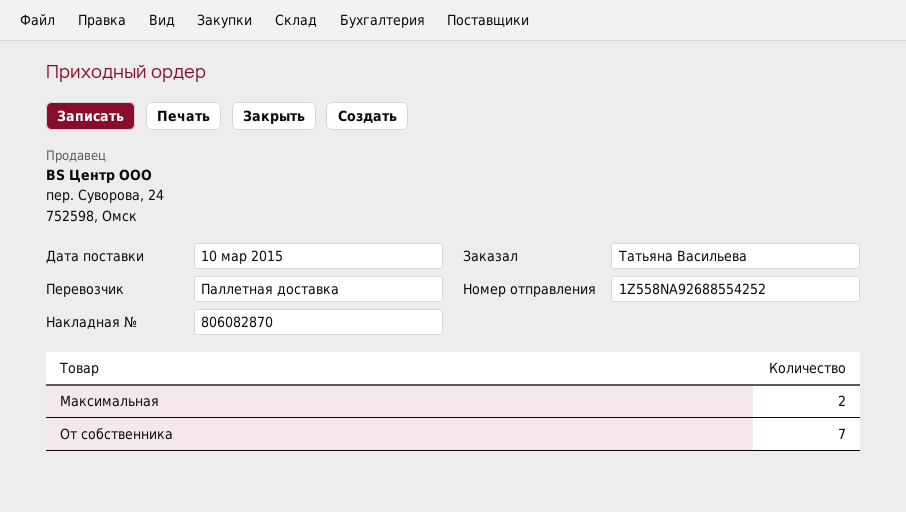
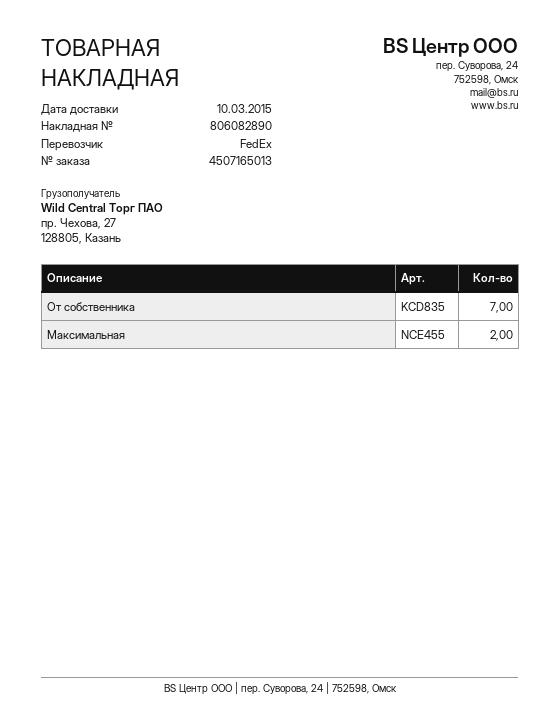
delivery note number: 806082870 -> 806082890
shipping method: pallet freight -> FedEx

